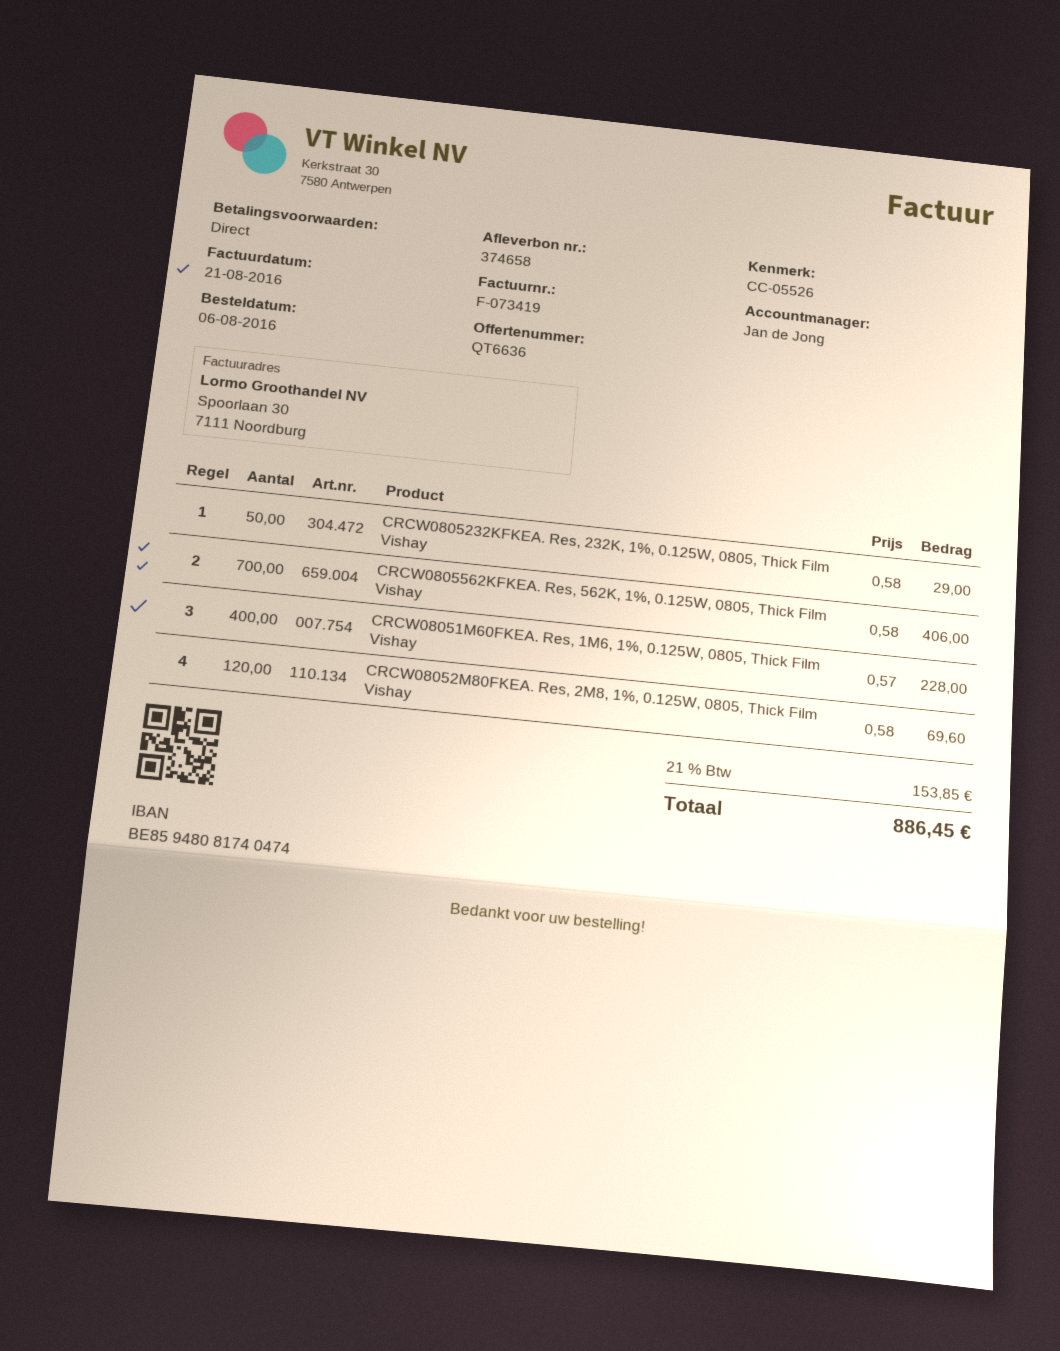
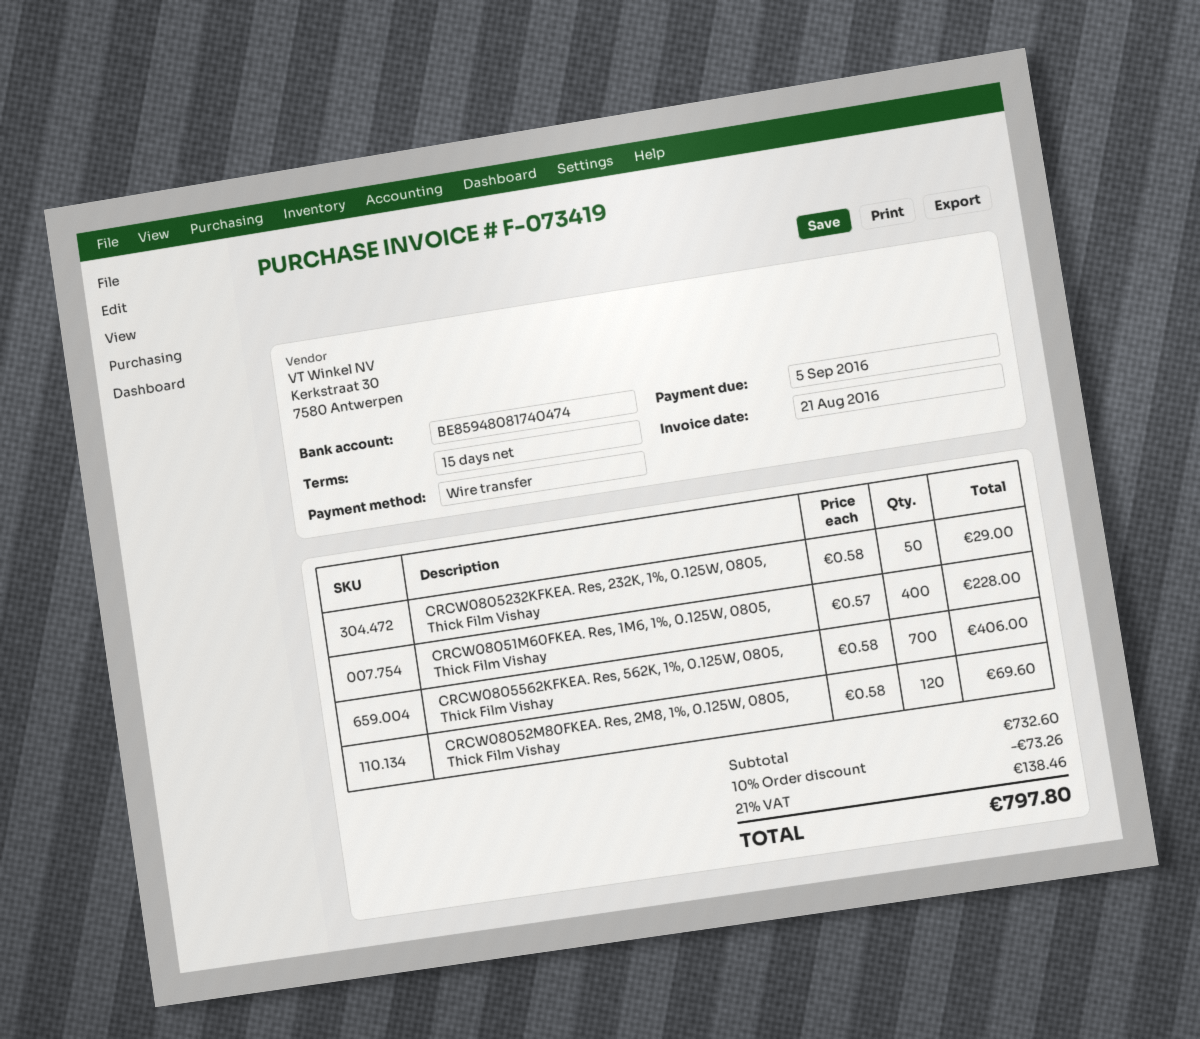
payment terms: on receipt -> 15 days
discount: none -> 10% = 73.26
tax: 21% = 153.85 -> 21% = 138.46
total: 886.45 -> 797.80

